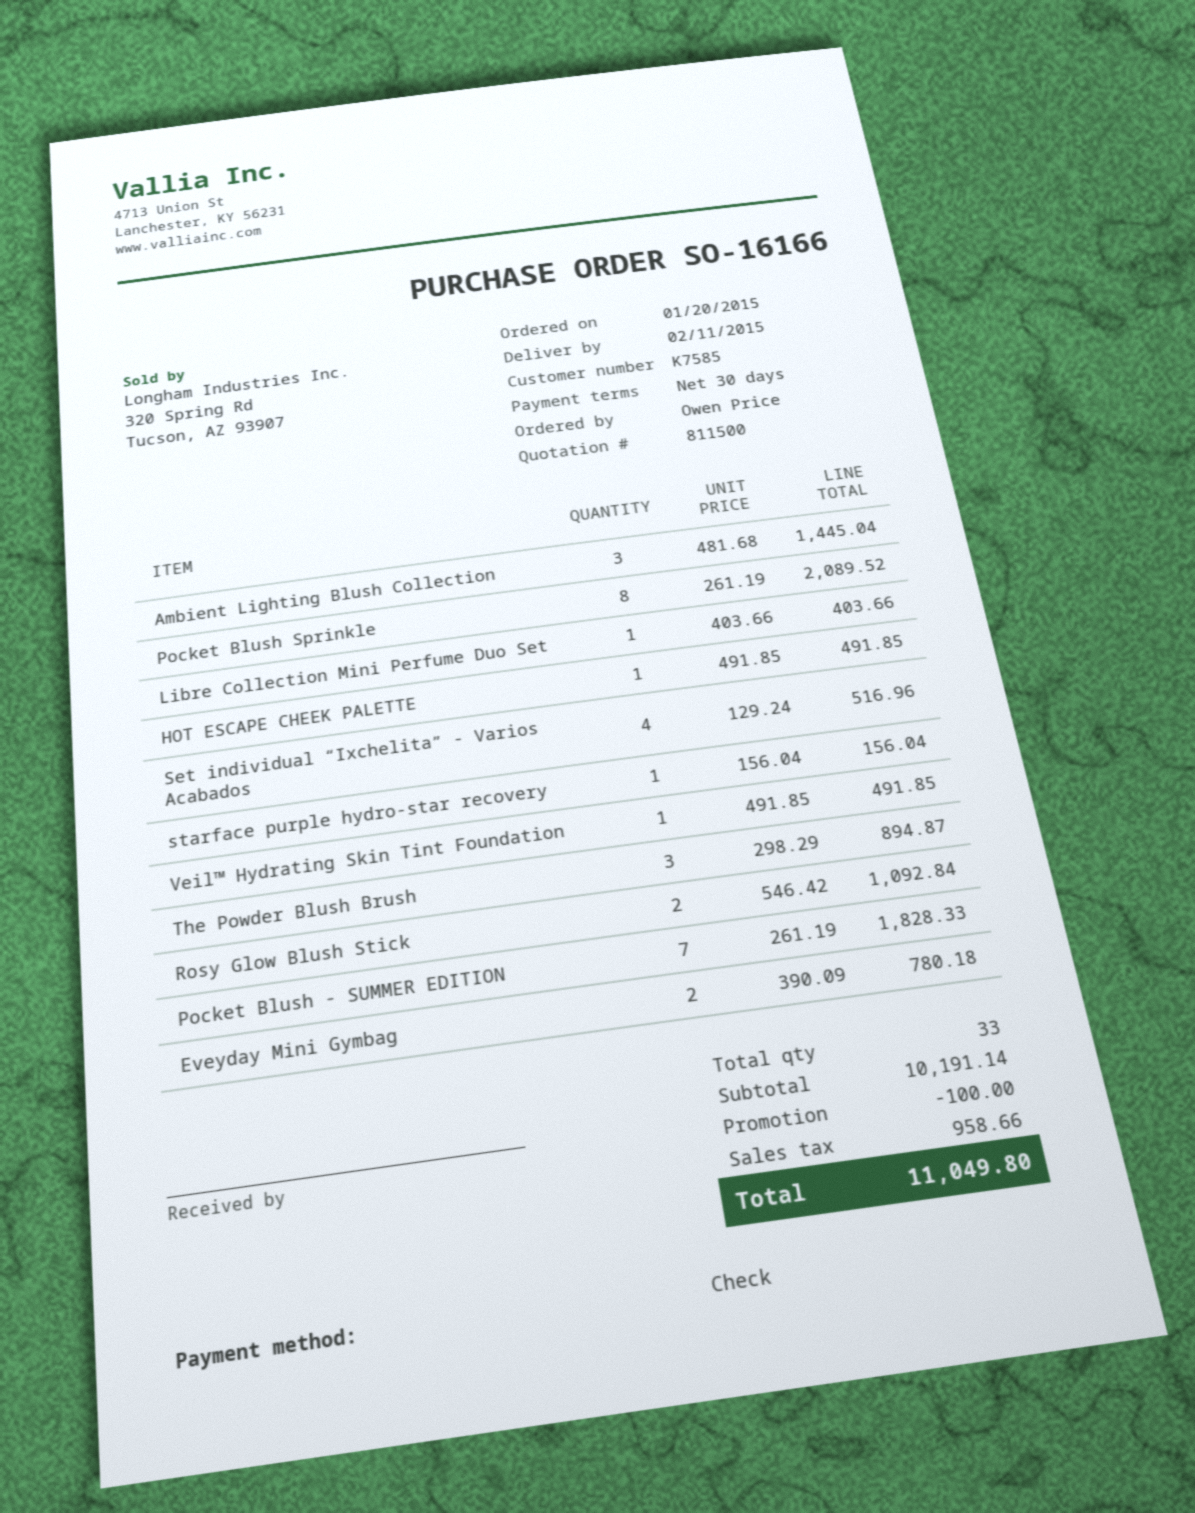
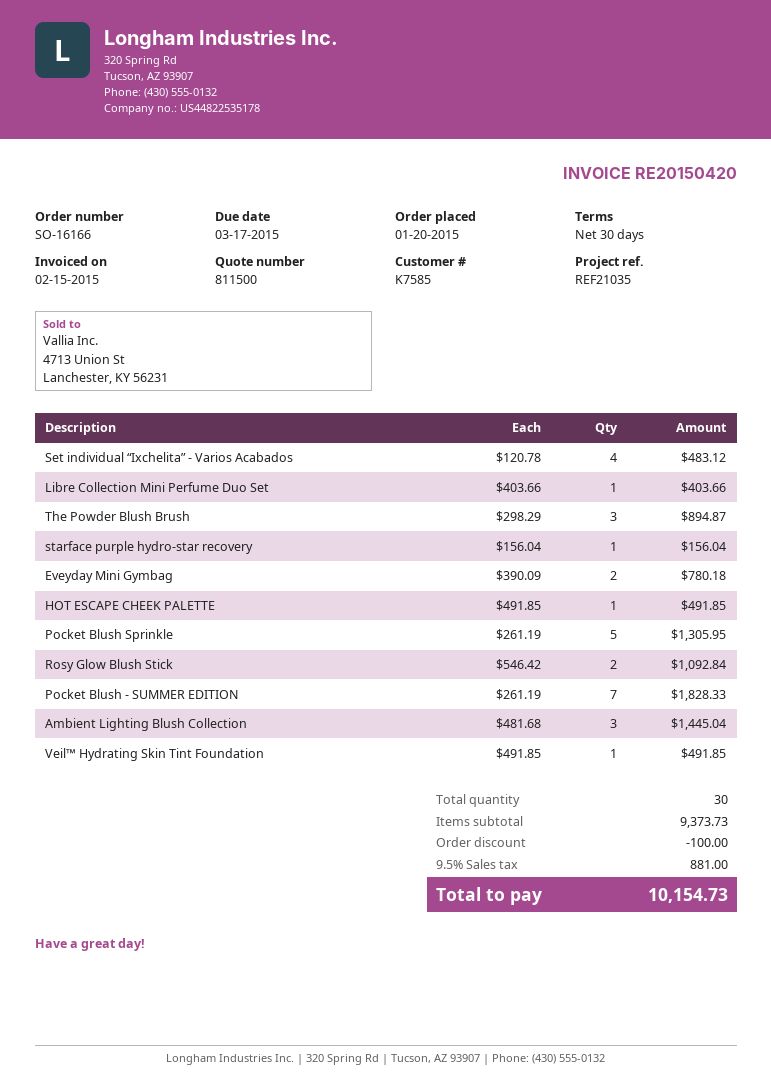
Pocket Blush Sprinkle: 8 x 261.19 = 2089.52 -> 5 x 261.19 = 1305.95
Set individual “Ixchelita” - Varios Acabados: 4 x 129.24 = 516.96 -> 4 x 120.78 = 483.12
total quantity: 33 -> 30
subtotal: 10191.14 -> 9373.73
tax: 958.66 -> 881.00
total: 11049.80 -> 10154.73

